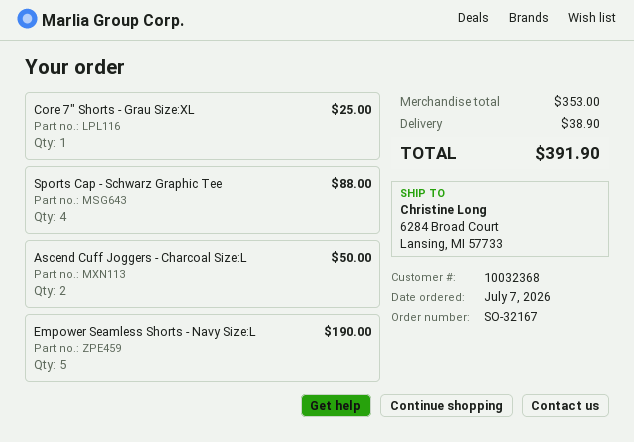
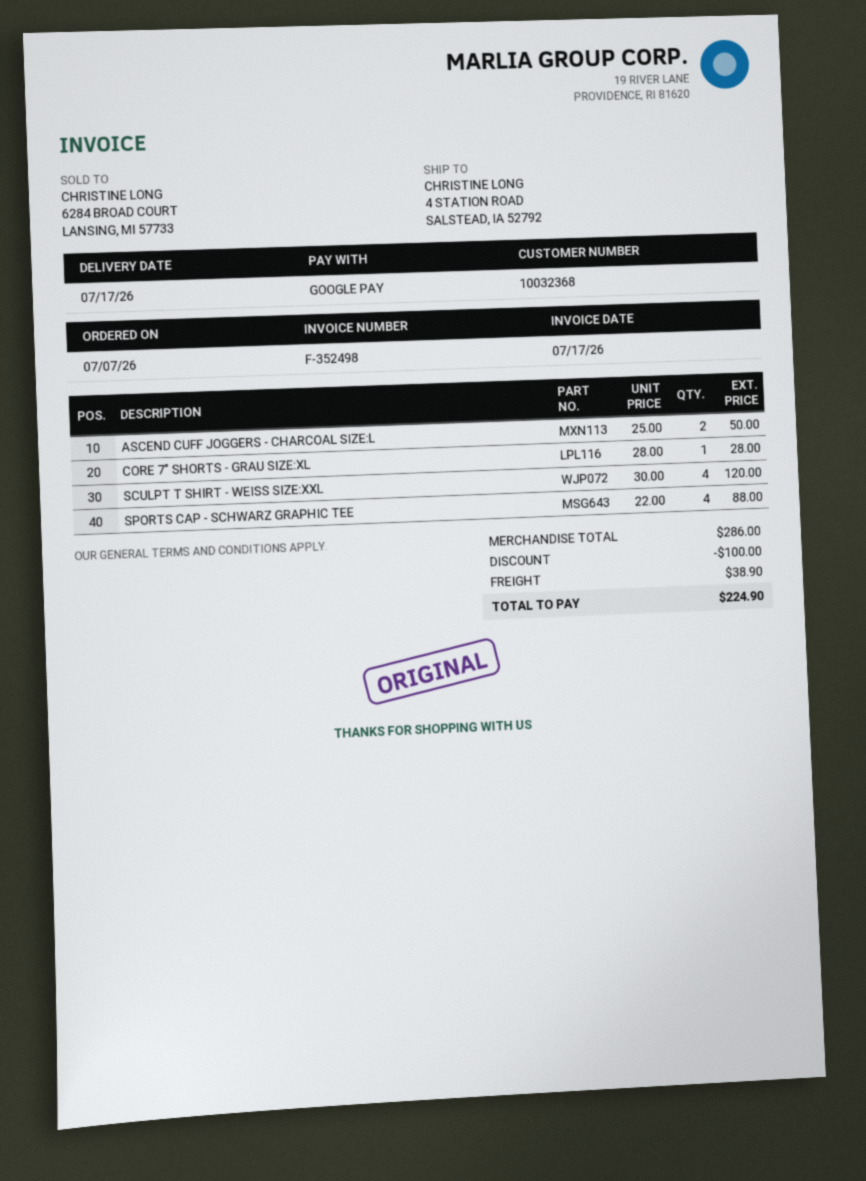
ship to: 6284 Broad Court, Lansing, MI 57733 -> 4 STATION ROAD, SALSTEAD, IA 52792
Core 7" Shorts - Grau Size:XL: 1 for 25.00 -> 1 for 28.00
Empower Seamless Shorts - Navy Size:L: 5 for 190.00 -> none
SCULPT T SHIRT - WEISS SIZE:XXL: none -> 4 for 120.00
subtotal: 353.00 -> 286.00
discount: none -> 100.00
total: 391.90 -> 224.90

